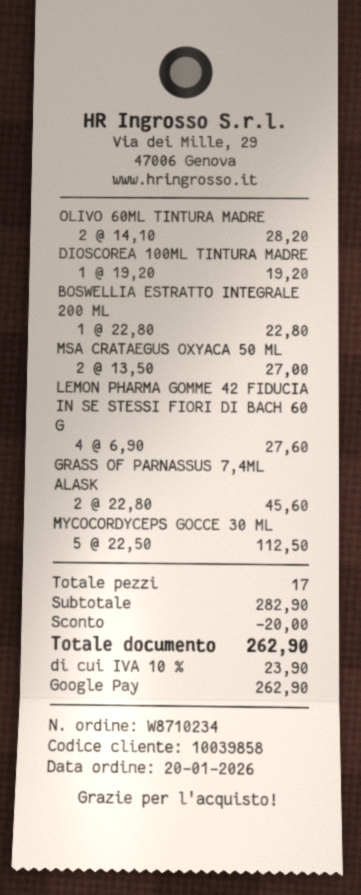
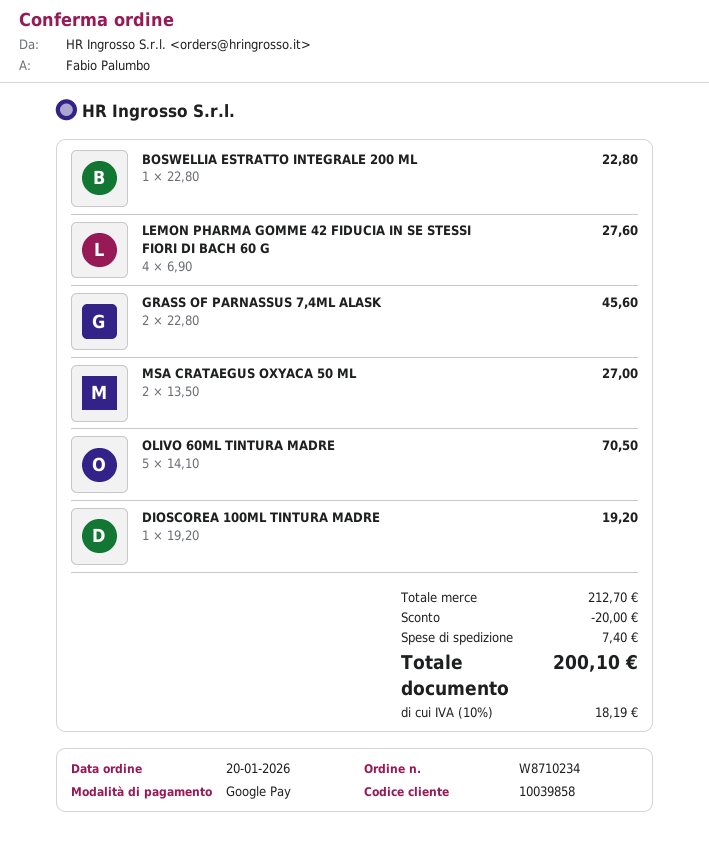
OLIVO 60ML TINTURA MADRE: 2 x 14.10 = 28.20 -> 5 x 14.10 = 70.50
MYCOCORDYCEPS GOCCE 30 ML: 5 x 22.50 = 112.50 -> none
subtotal: 282.90 -> 212.70
shipping: none -> 7.40
tax: 10% = 23.90 -> 10% = 18.19
total: 262.90 -> 200.10

